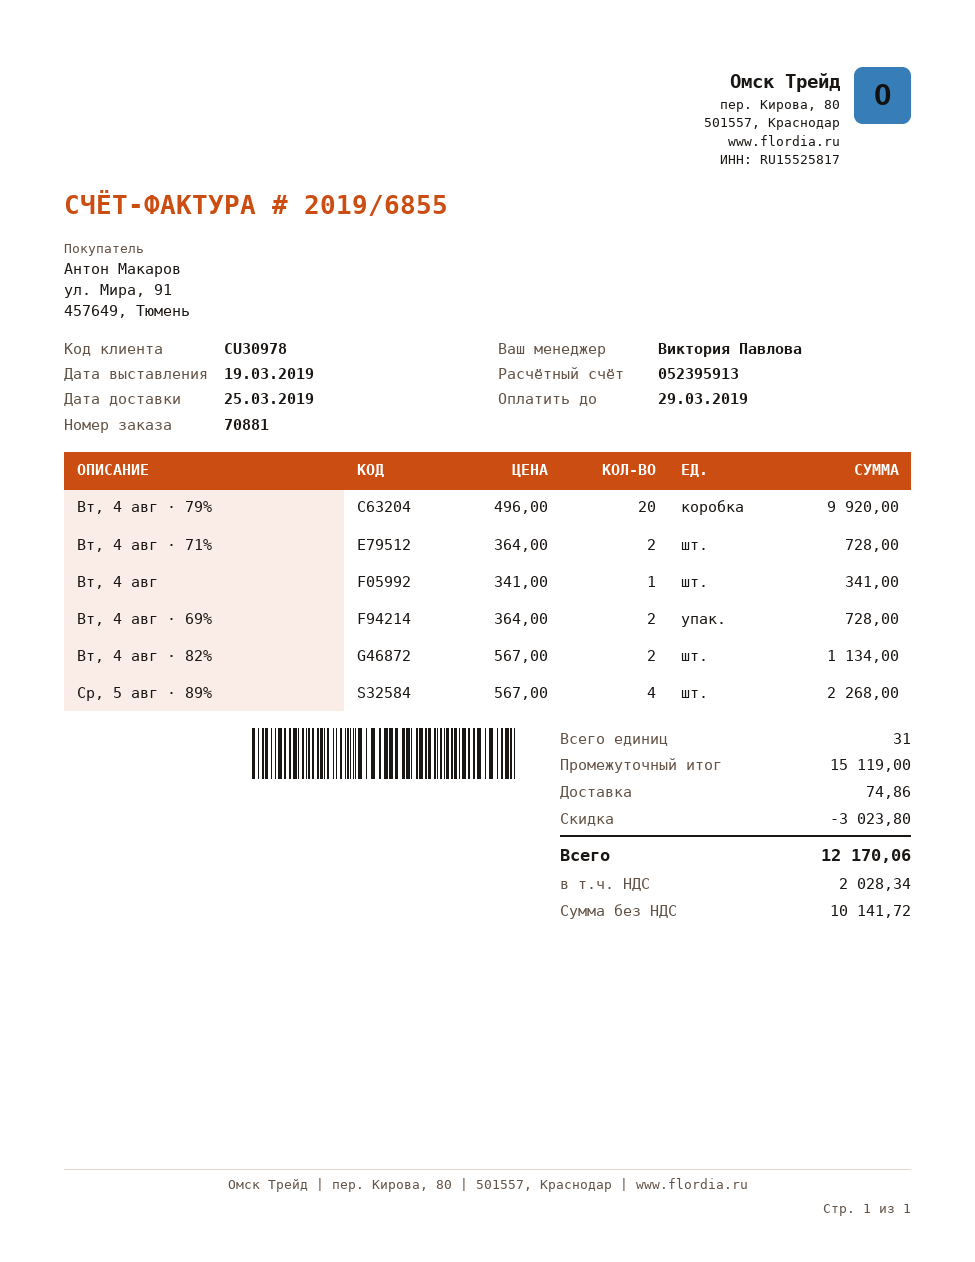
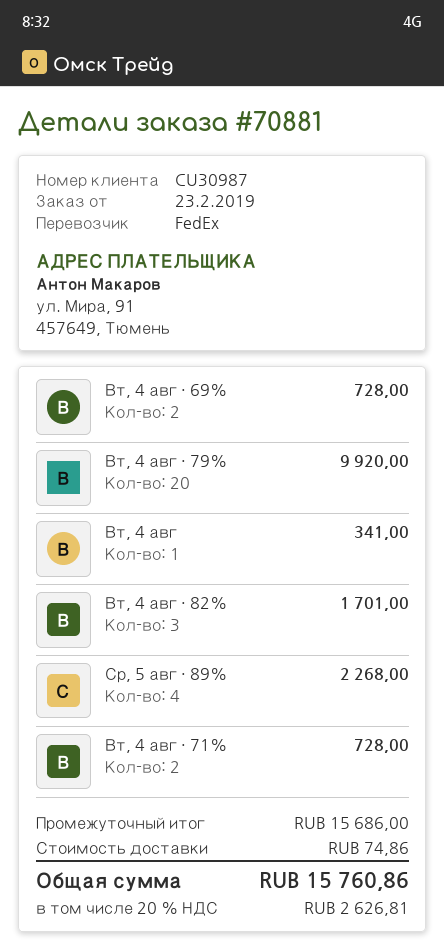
customer number: CU30978 -> CU30987
Вт, 4 авг · 82%: 2 for 1134.00 -> 3 for 1701.00
subtotal: 15119.00 -> 15686.00
discount: 3023.80 -> none
tax: 2028.34 -> 2626.81
total: 12170.06 -> 15760.86

